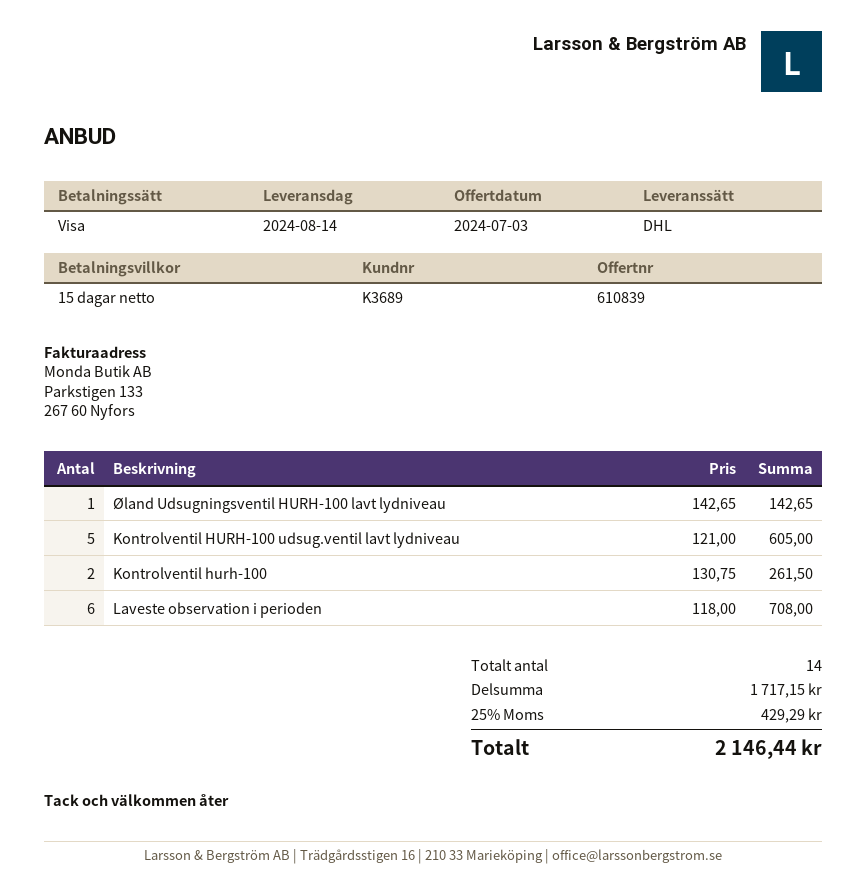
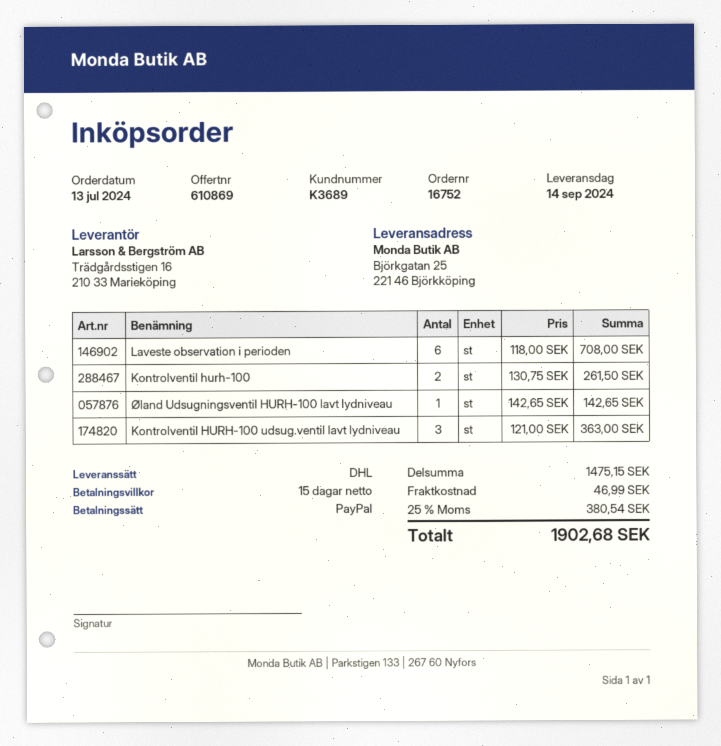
quote number: 610839 -> 610869
delivery date: 2024-08-14 -> 2024-09-14
payment method: Visa -> PayPal
Kontrolventil HURH-100 udsug.ventil lavt lydniveau: 5 x 121.00 = 605.00 -> 3 x 121.00 = 363.00
subtotal: 1717.15 -> 1475.15
shipping: none -> 46.99
tax: 25% = 429.29 -> 25% = 380.54
total: 2146.44 -> 1902.68

